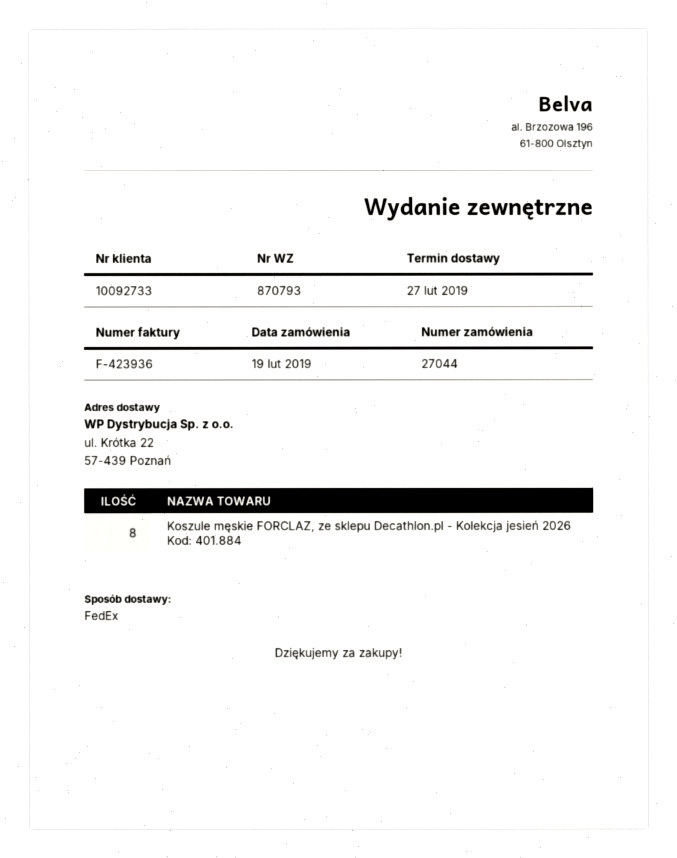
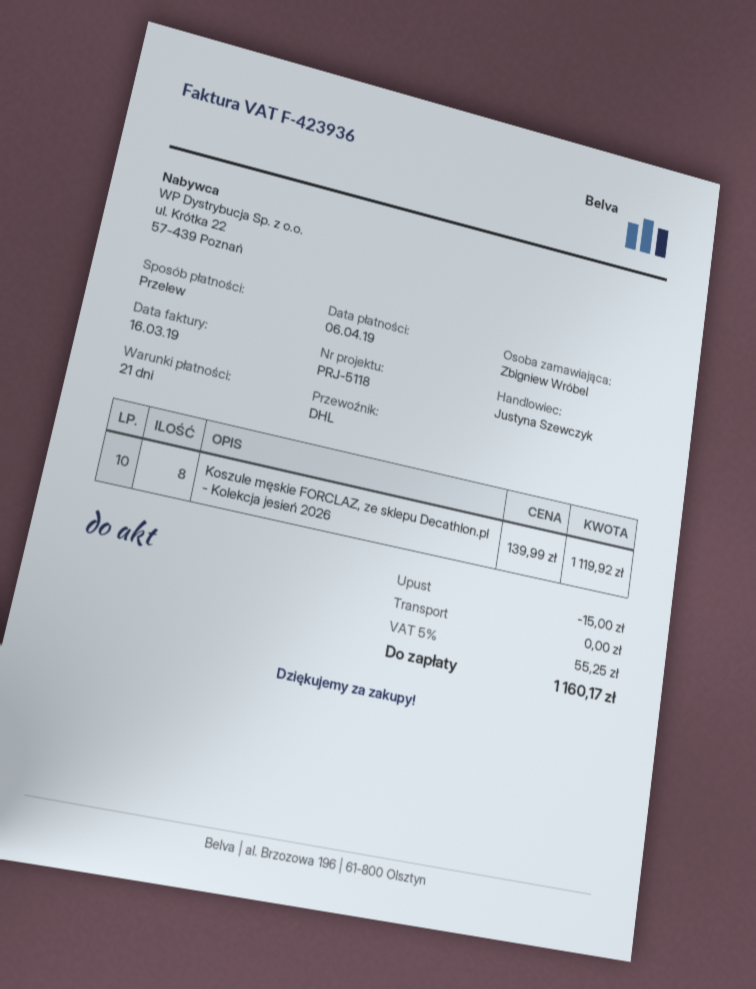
shipping method: FedEx -> DHL

